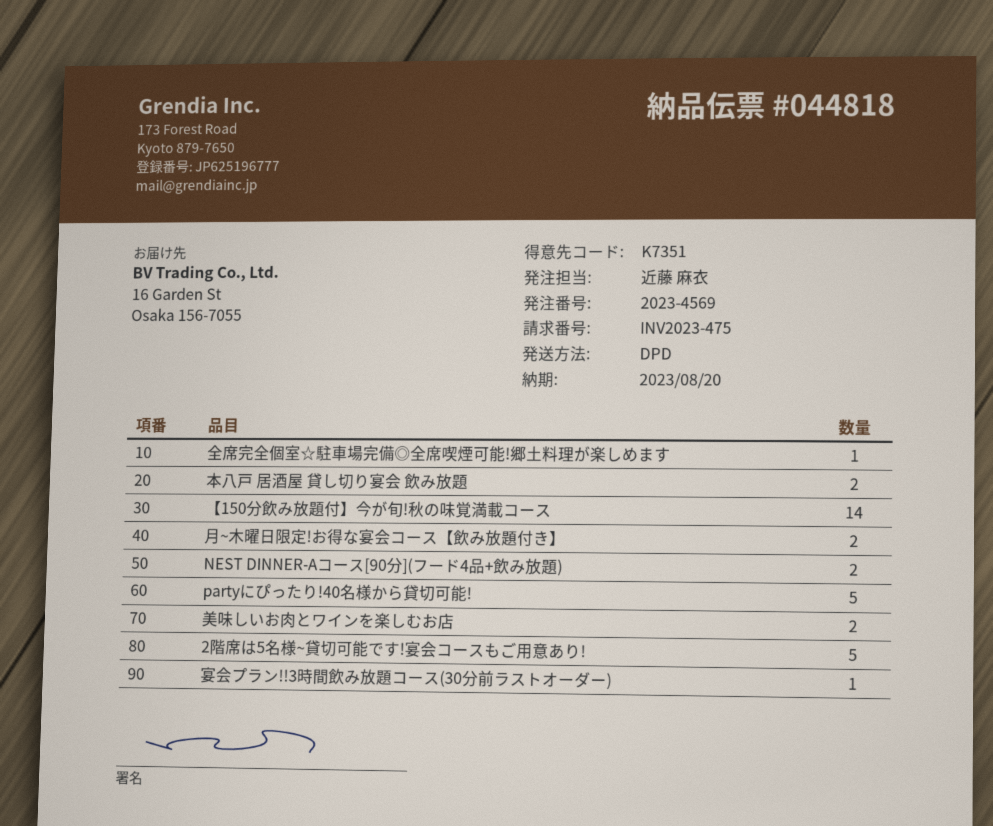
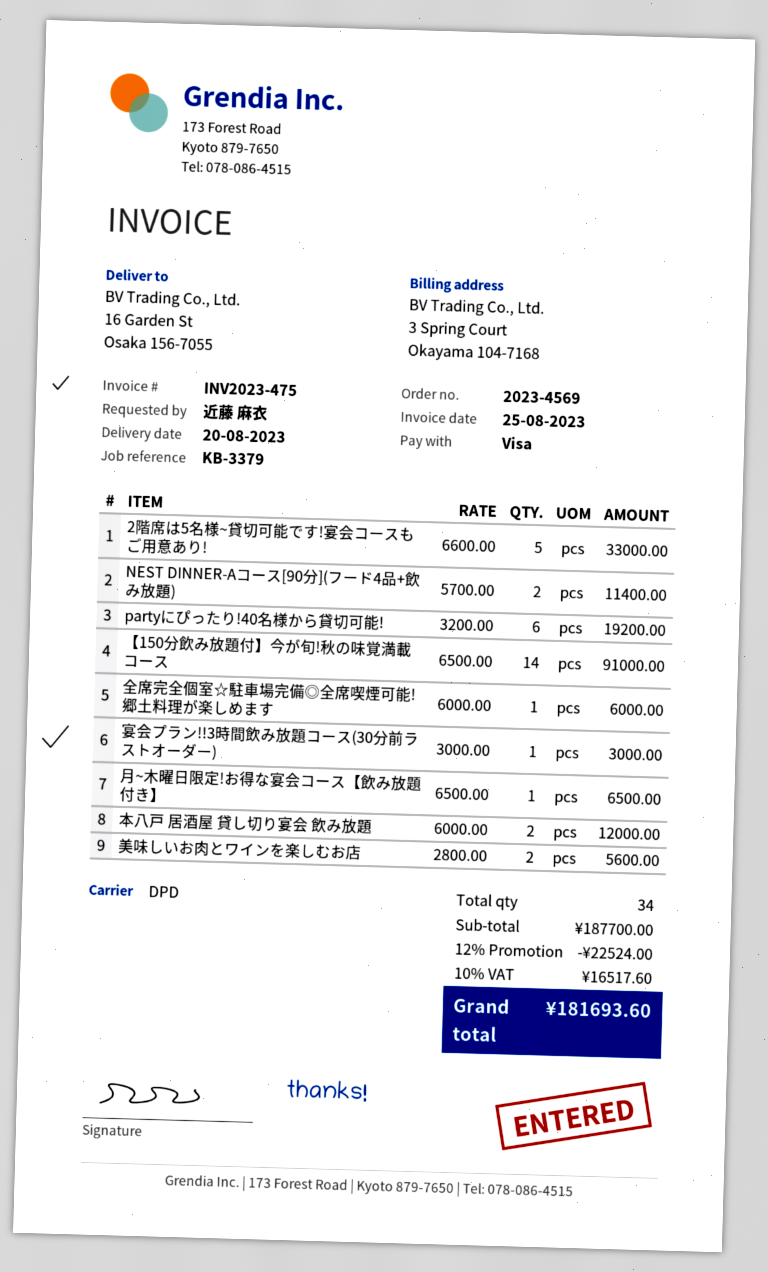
月~木曜日限定!お得な宴会コース【飲み放題付き】: 2 -> 1
partyにぴったり!40名様から貸切可能!: 5 -> 6

